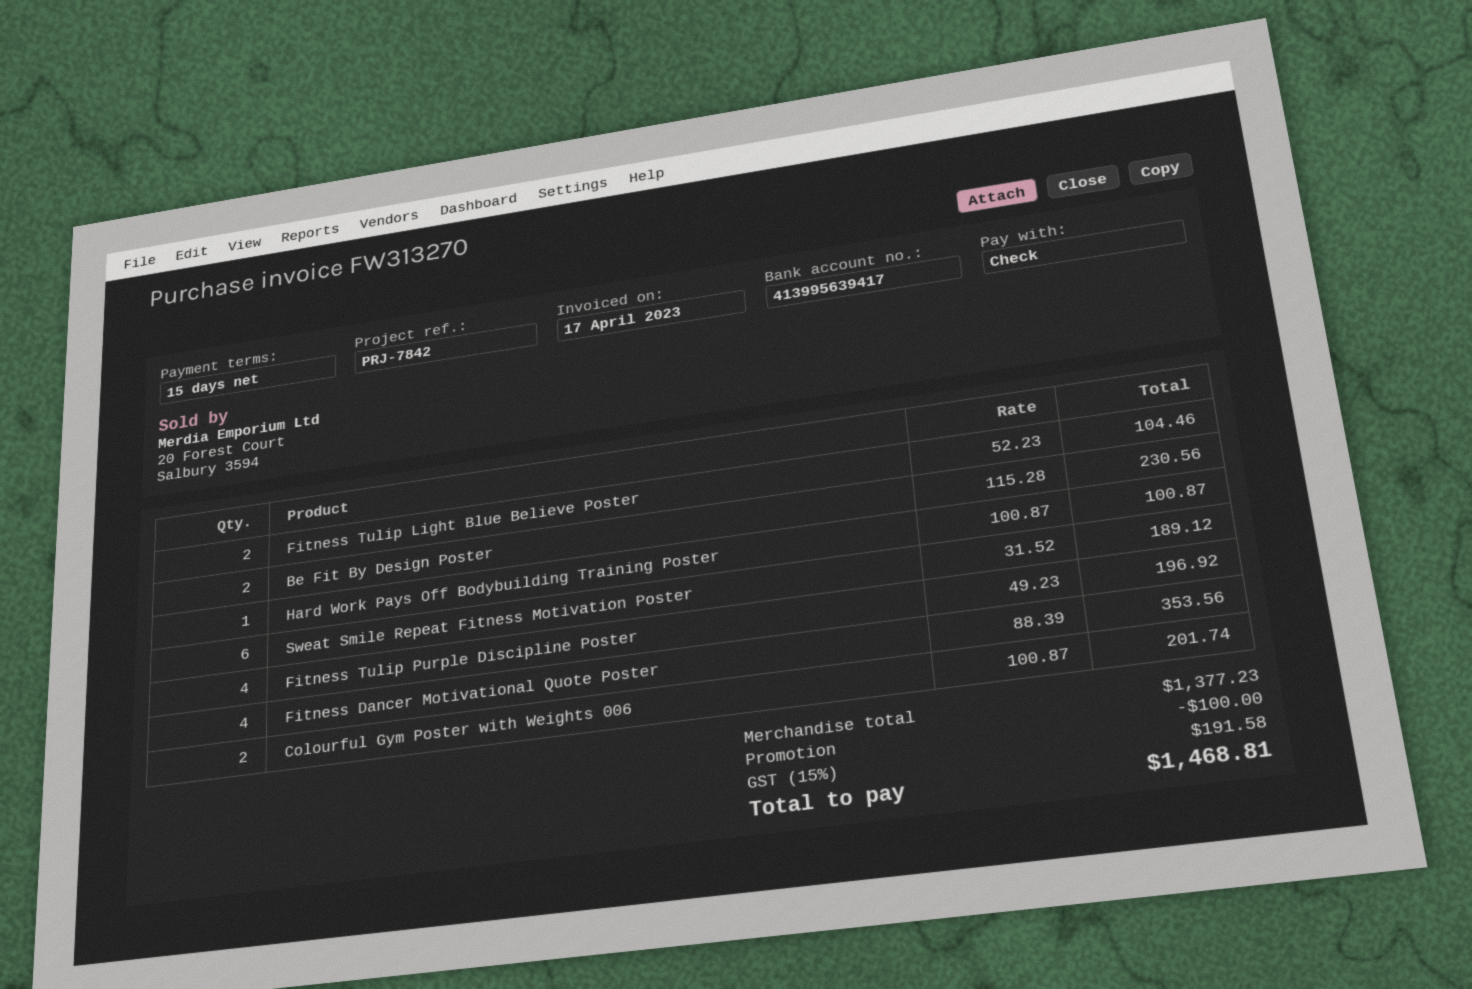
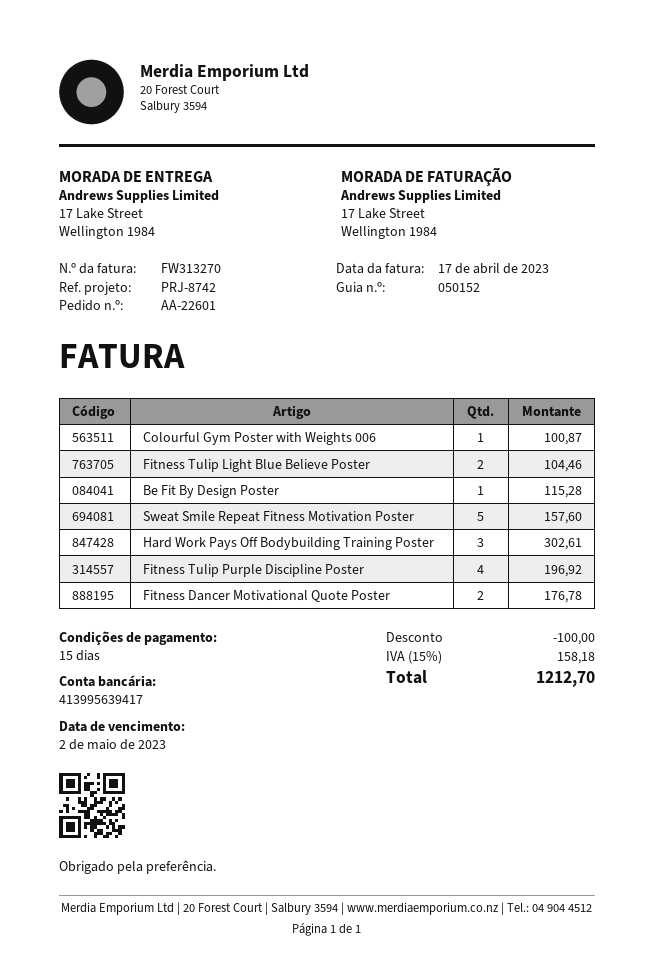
reference: PRJ-7842 -> PRJ-8742
Be Fit By Design Poster: 2 for 230.56 -> 1 for 115.28
Hard Work Pays Off Bodybuilding Training Poster: 1 for 100.87 -> 3 for 302.61
Sweat Smile Repeat Fitness Motivation Poster: 6 for 189.12 -> 5 for 157.60
Fitness Dancer Motivational Quote Poster: 4 for 353.56 -> 2 for 176.78
Colourful Gym Poster with Weights 006: 2 for 201.74 -> 1 for 100.87
tax: 15% = 191.58 -> 15% = 158.18
total: 1468.81 -> 1212.70

